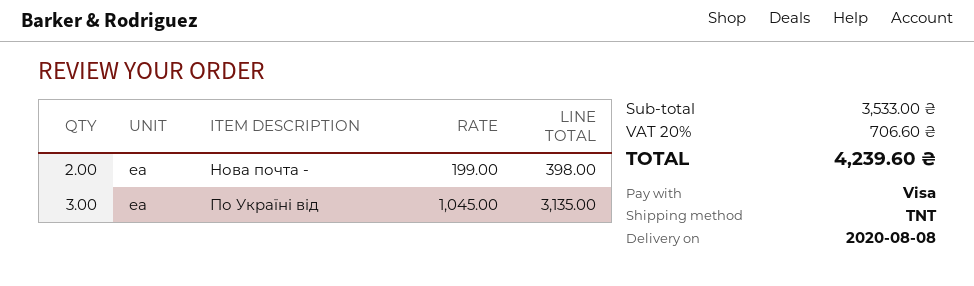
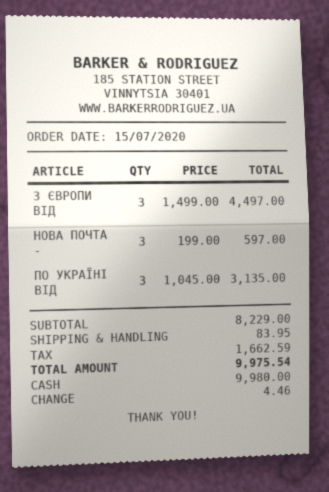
payment method: Visa -> cash
Нова почта -: 2 x 199.00 = 398.00 -> 3 x 199.00 = 597.00
З ЄВРОПИ ВІД: none -> 3 x 1499.00 = 4497.00
subtotal: 3533.00 -> 8229.00
shipping: none -> 83.95
tax: 706.60 -> 1662.59
total: 4239.60 -> 9975.54

